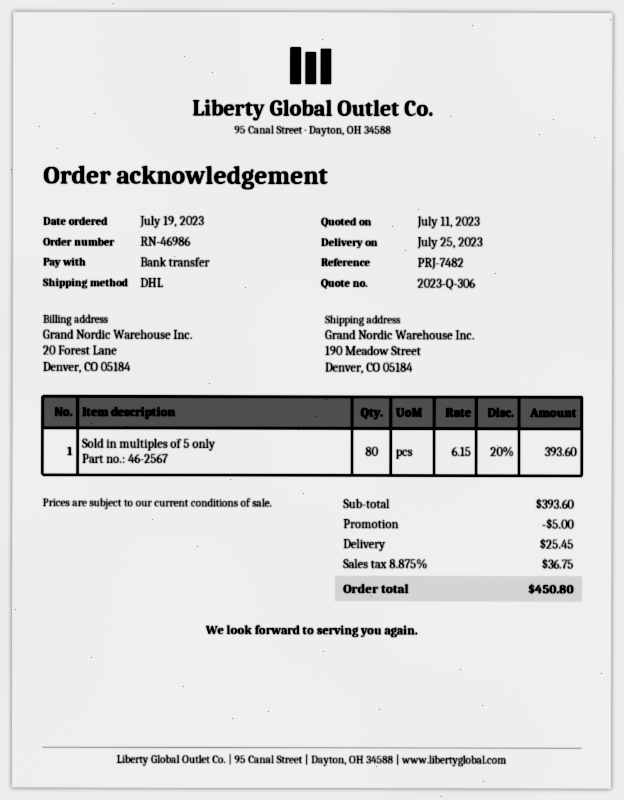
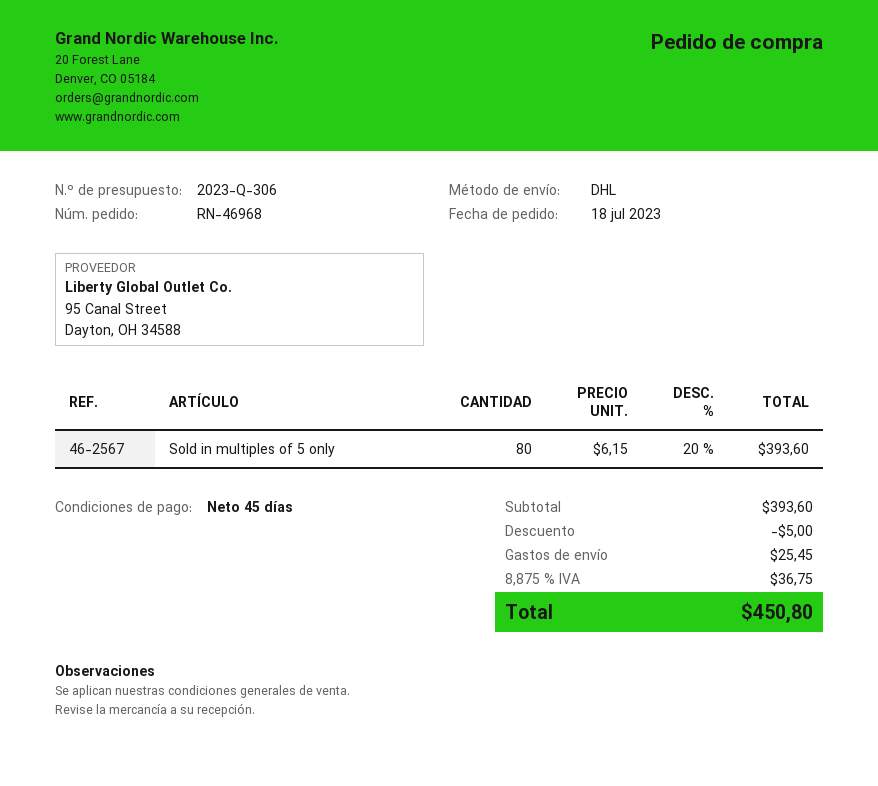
order number: RN-46986 -> RN-46968
order date: 2023-07-19 -> 2023-07-18

